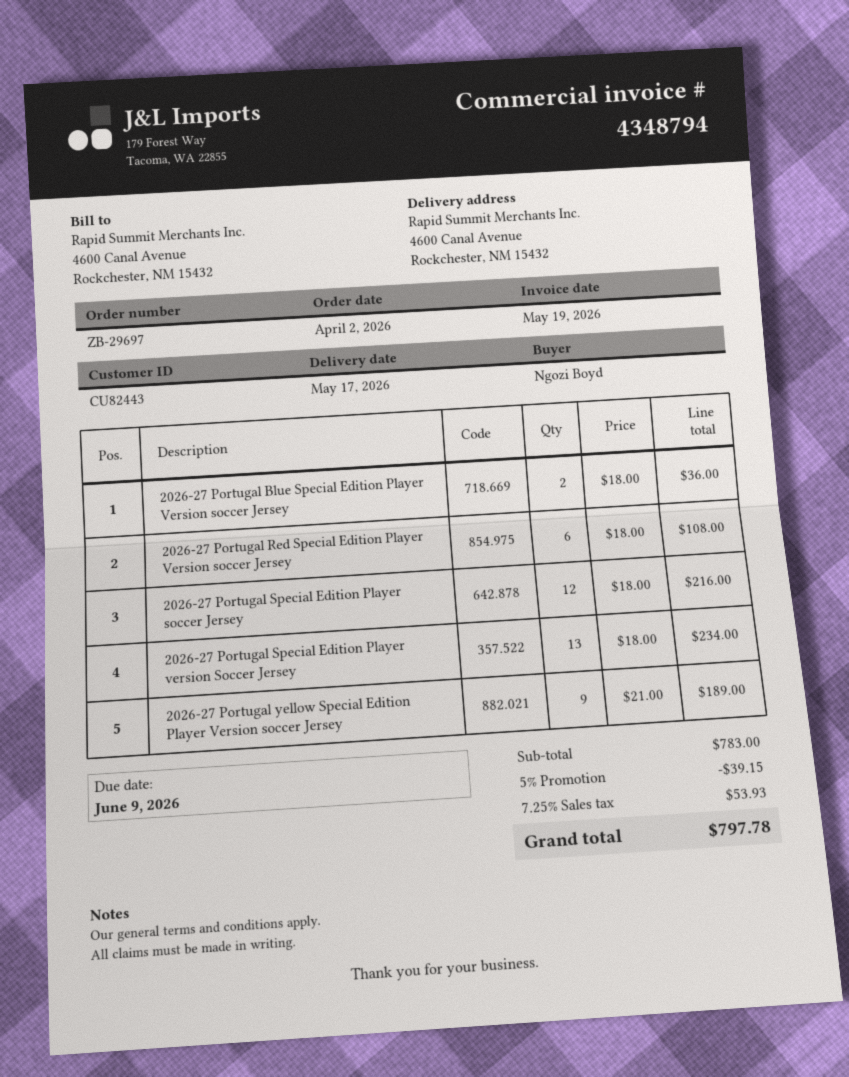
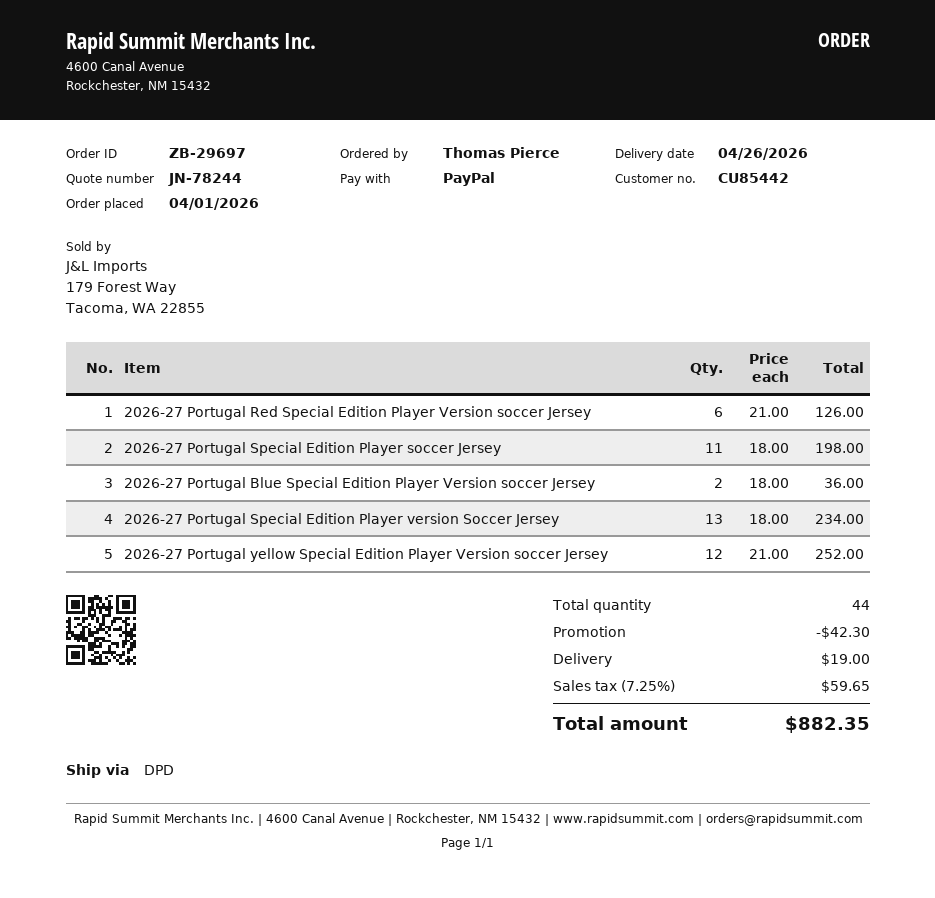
order date: 2026-04-02 -> 2026-04-01
delivery date: 2026-05-17 -> 2026-04-26
customer number: CU82443 -> CU85442
ordered by: Ngozi Boyd -> Thomas Pierce
2026-27 Portugal Red Special Edition Player Version soccer Jersey: 6 x 18.00 = 108.00 -> 6 x 21.00 = 126.00
2026-27 Portugal Special Edition Player soccer Jersey: 12 x 18.00 = 216.00 -> 11 x 18.00 = 198.00
2026-27 Portugal yellow Special Edition Player Version soccer Jersey: 9 x 21.00 = 189.00 -> 12 x 21.00 = 252.00
discount: 39.15 -> 42.30
shipping: none -> 19.00
tax: 7.25% = 53.93 -> 7.25% = 59.65
total: 797.78 -> 882.35

